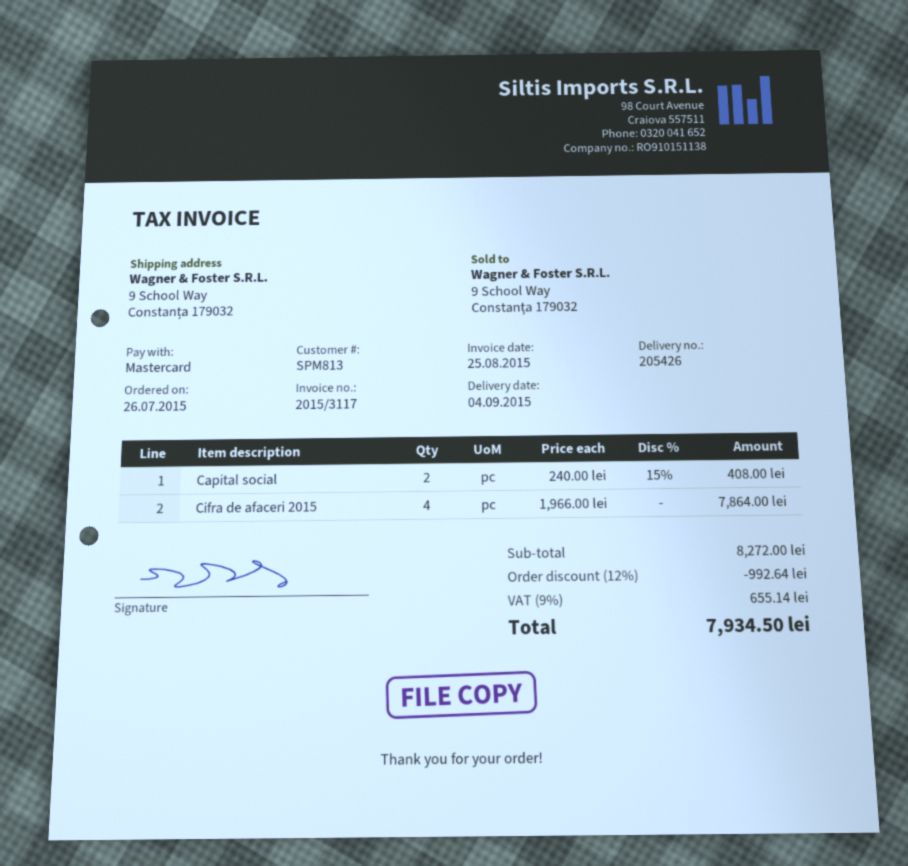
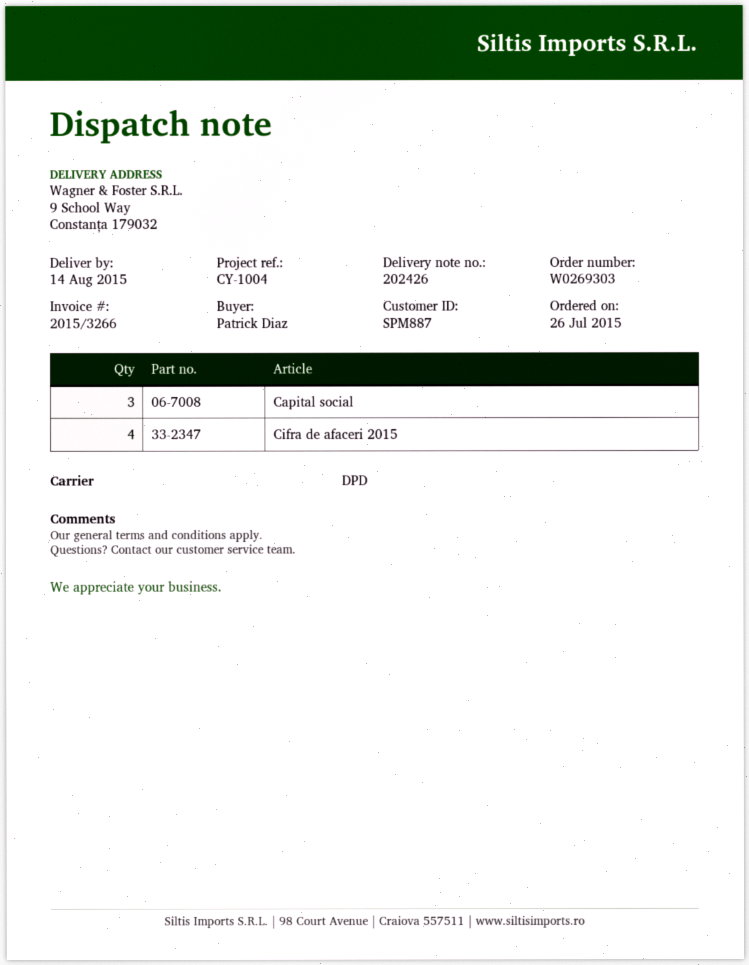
delivery note number: 205426 -> 202426
delivery date: 2015-09-04 -> 2015-08-14
invoice number: 2015/3117 -> 2015/3266
customer number: SPM813 -> SPM887
Capital social: 2 -> 3

